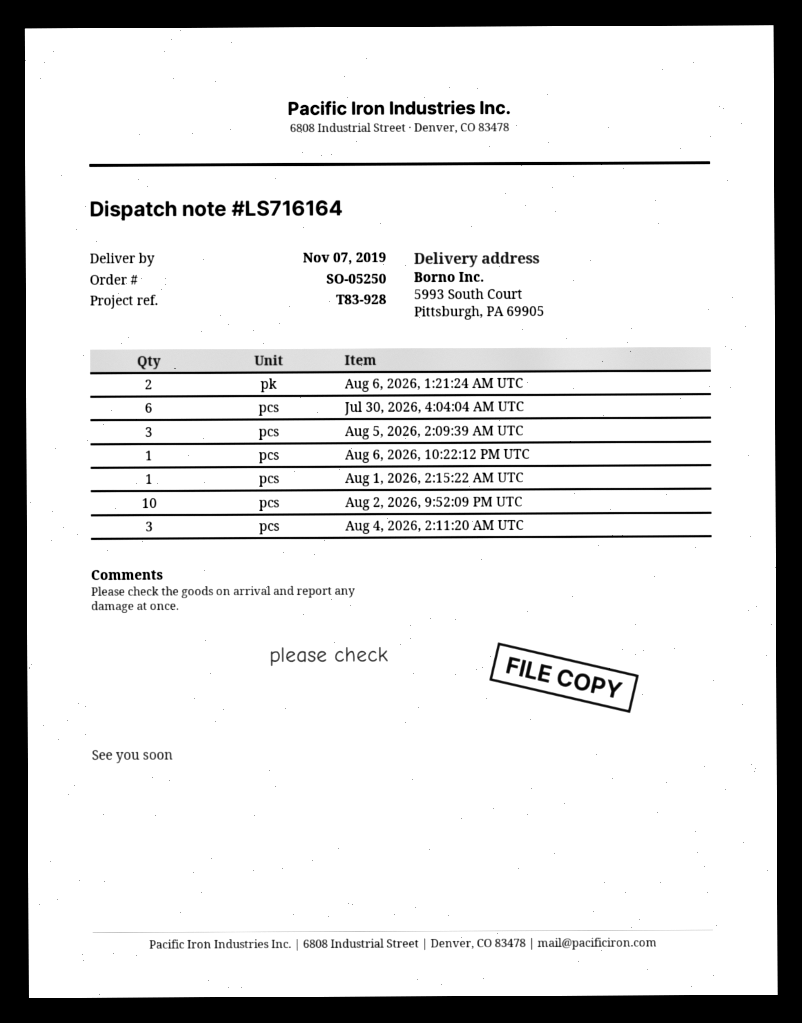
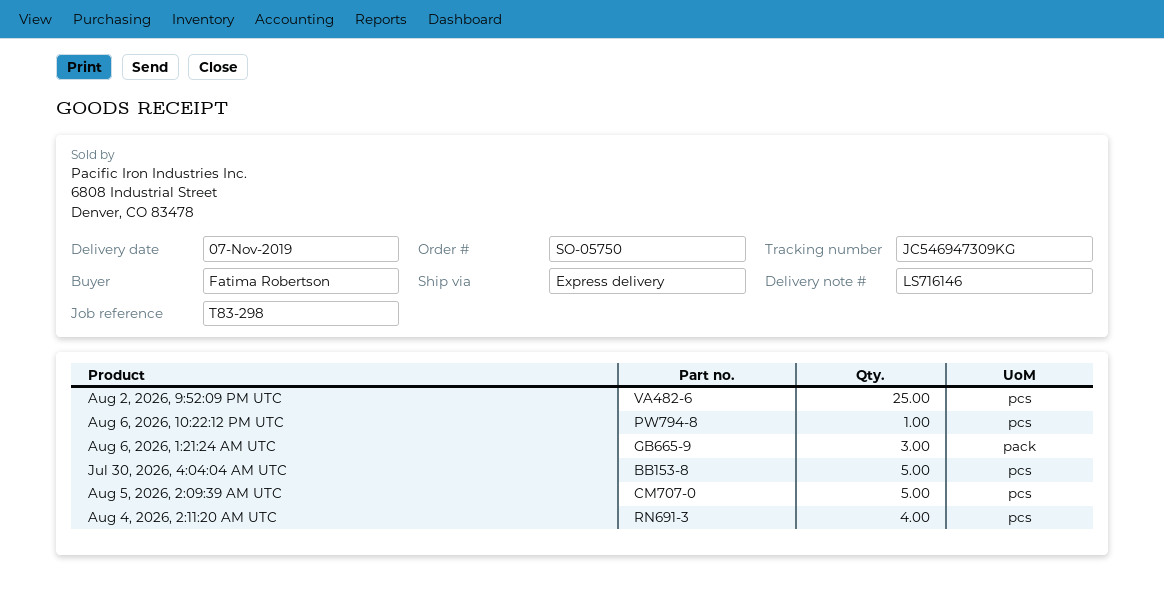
order number: SO-05250 -> SO-05750
delivery note number: LS716164 -> LS716146
reference: T83-928 -> T83-298
Aug 6, 2026, 1:21:24 AM UTC: 2 -> 3
Jul 30, 2026, 4:04:04 AM UTC: 6 -> 5
Aug 5, 2026, 2:09:39 AM UTC: 3 -> 5
Aug 1, 2026, 2:15:22 AM UTC: 1 -> none
Aug 2, 2026, 9:52:09 PM UTC: 10 -> 25
Aug 4, 2026, 2:11:20 AM UTC: 3 -> 4

